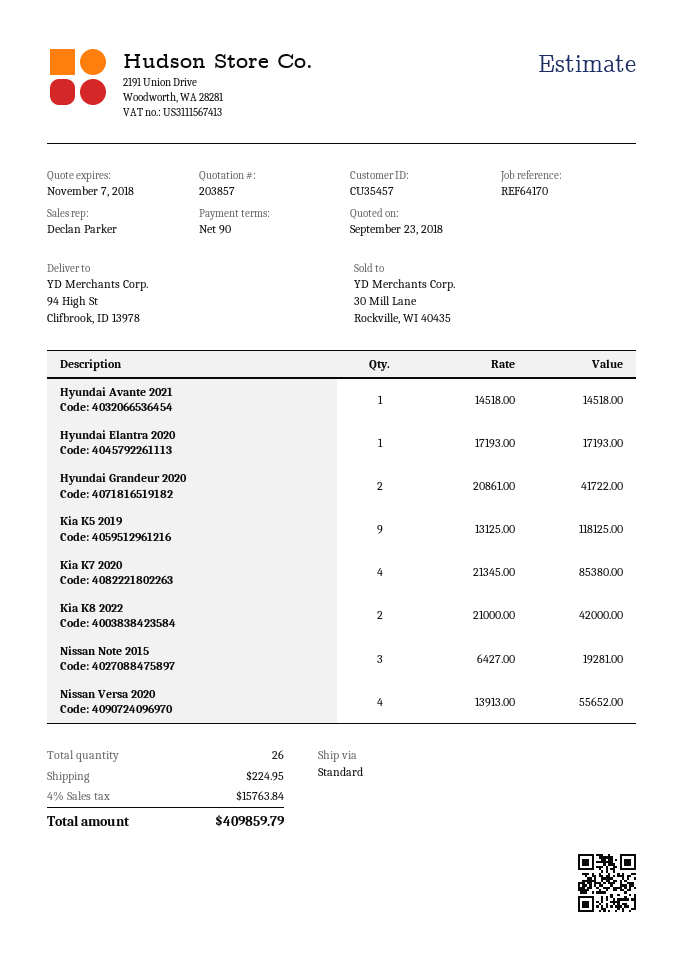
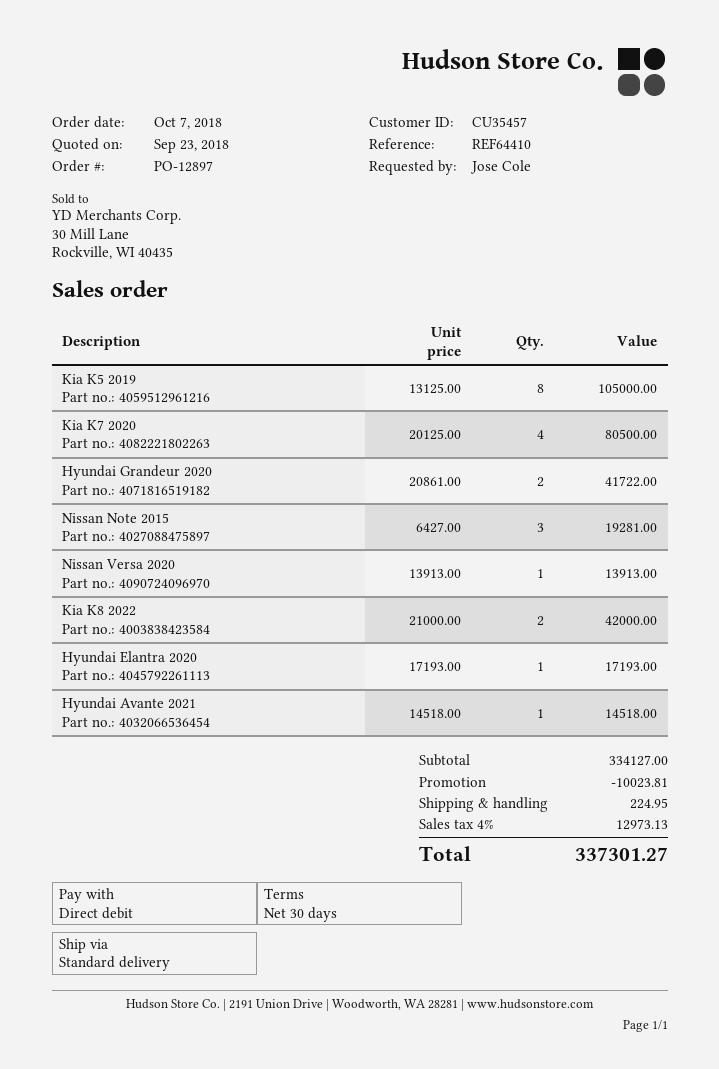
payment terms: 90 days -> 30 days
reference: REF64170 -> REF64410
Kia K5 2019: 9 x 13125.00 = 118125.00 -> 8 x 13125.00 = 105000.00
Kia K7 2020: 4 x 21345.00 = 85380.00 -> 4 x 20125.00 = 80500.00
Nissan Versa 2020: 4 x 13913.00 = 55652.00 -> 1 x 13913.00 = 13913.00
discount: none -> 10023.81
tax: 4% = 15763.84 -> 4% = 12973.13
total: 409859.79 -> 337301.27

